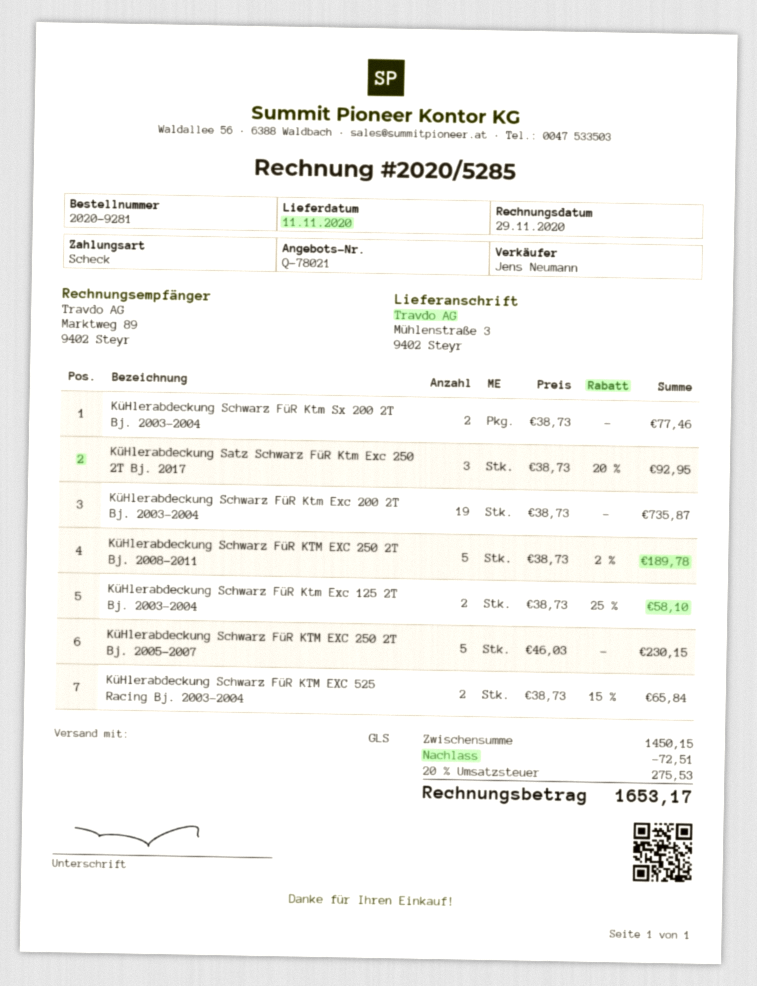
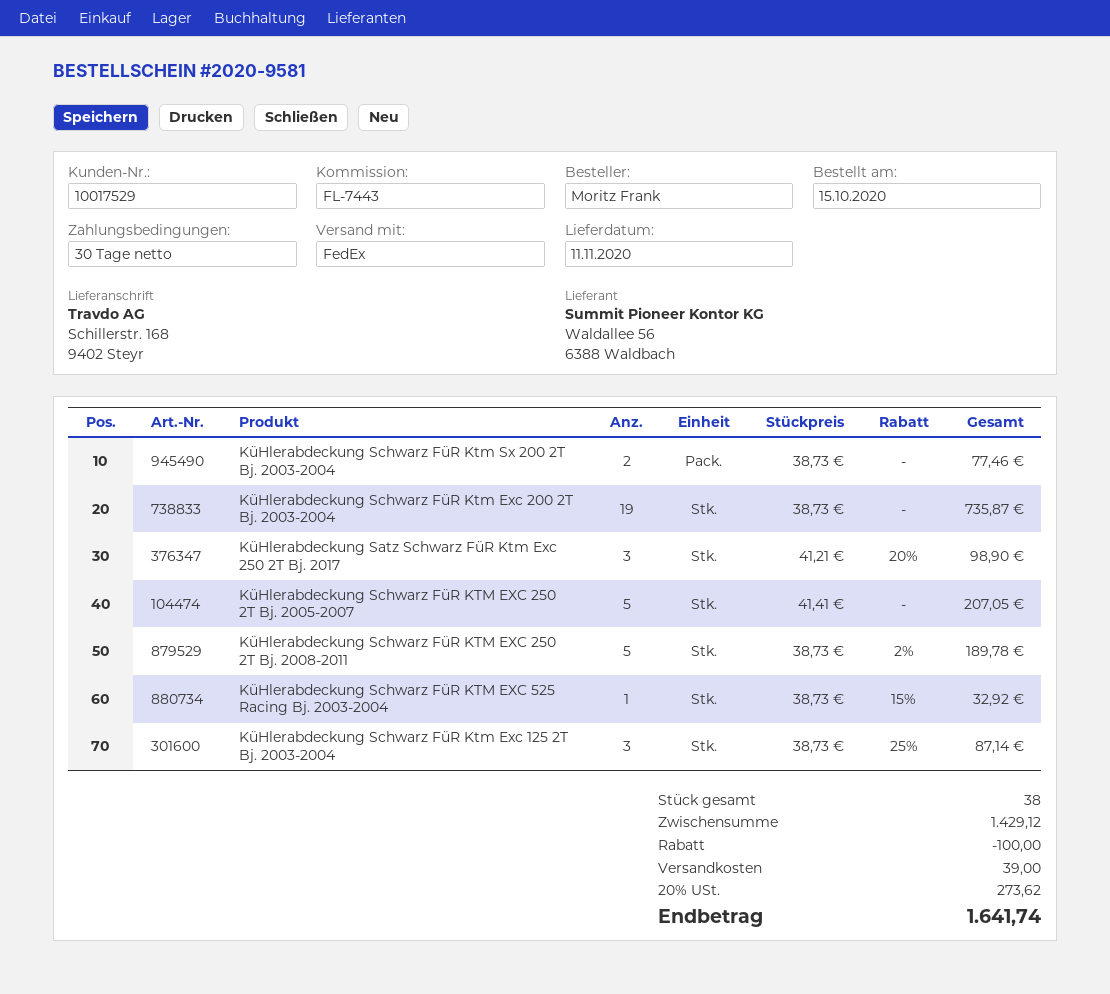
order number: 2020-9281 -> 2020-9581
shipping method: GLS -> FedEx
ship to: Mühlenstraße 3, 9402 Steyr -> Schillerstr. 168, 9402 Steyr
KüHlerabdeckung Satz Schwarz FüR Ktm Exc 250 2T Bj. 2017: 3 x 38.73 - 20% = 92.95 -> 3 x 41.21 - 20% = 98.90
KüHlerabdeckung Schwarz FüR Ktm Exc 125 2T Bj. 2003-2004: 2 x 38.73 - 25% = 58.10 -> 3 x 38.73 - 25% = 87.14
KüHlerabdeckung Schwarz FüR KTM EXC 250 2T Bj. 2005-2007: 5 x 46.03 = 230.15 -> 5 x 41.41 = 207.05
KüHlerabdeckung Schwarz FüR KTM EXC 525 Racing Bj. 2003-2004: 2 x 38.73 - 15% = 65.84 -> 1 x 38.73 - 15% = 32.92
subtotal: 1450.15 -> 1429.12
discount: 72.51 -> 100.00
shipping: none -> 39.00
tax: 20% = 275.53 -> 20% = 273.62
total: 1653.17 -> 1641.74

